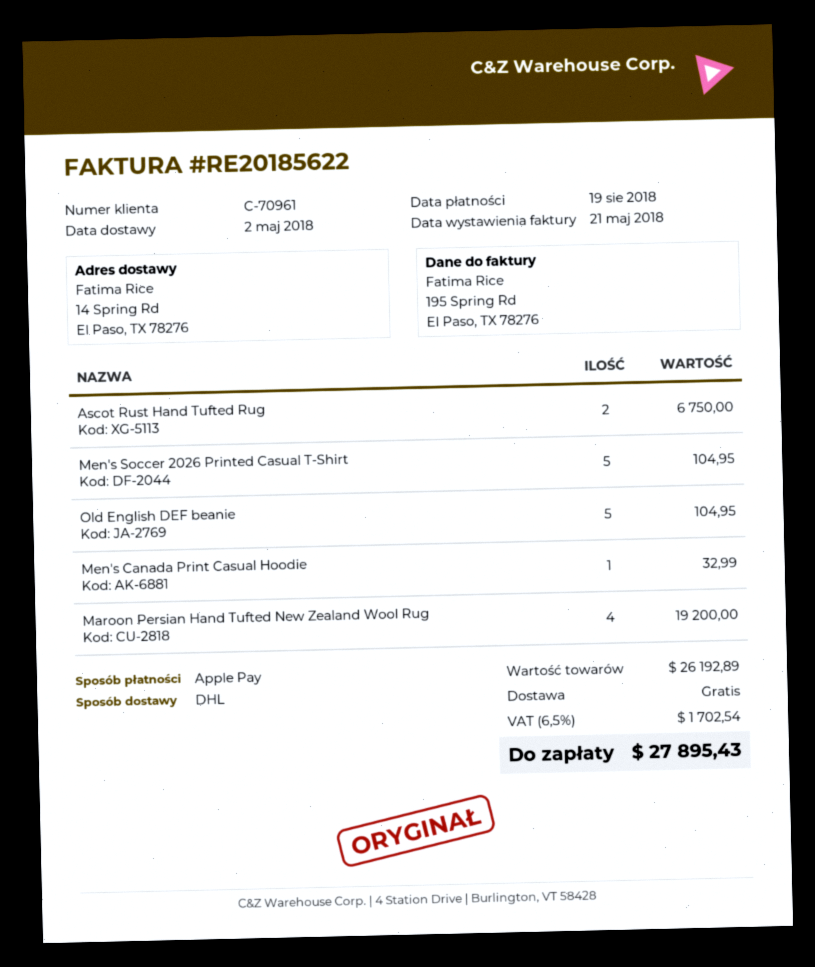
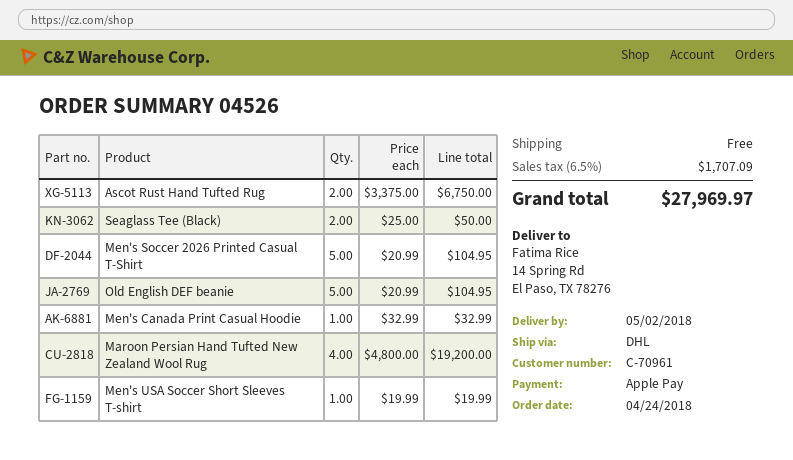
Seaglass Tee (Black): none -> 2 for 50.00
Men's USA Soccer Short Sleeves T-shirt: none -> 1 for 19.99
tax: 6.5% = 1702.54 -> 6.5% = 1707.09
total: 27895.43 -> 27969.97

